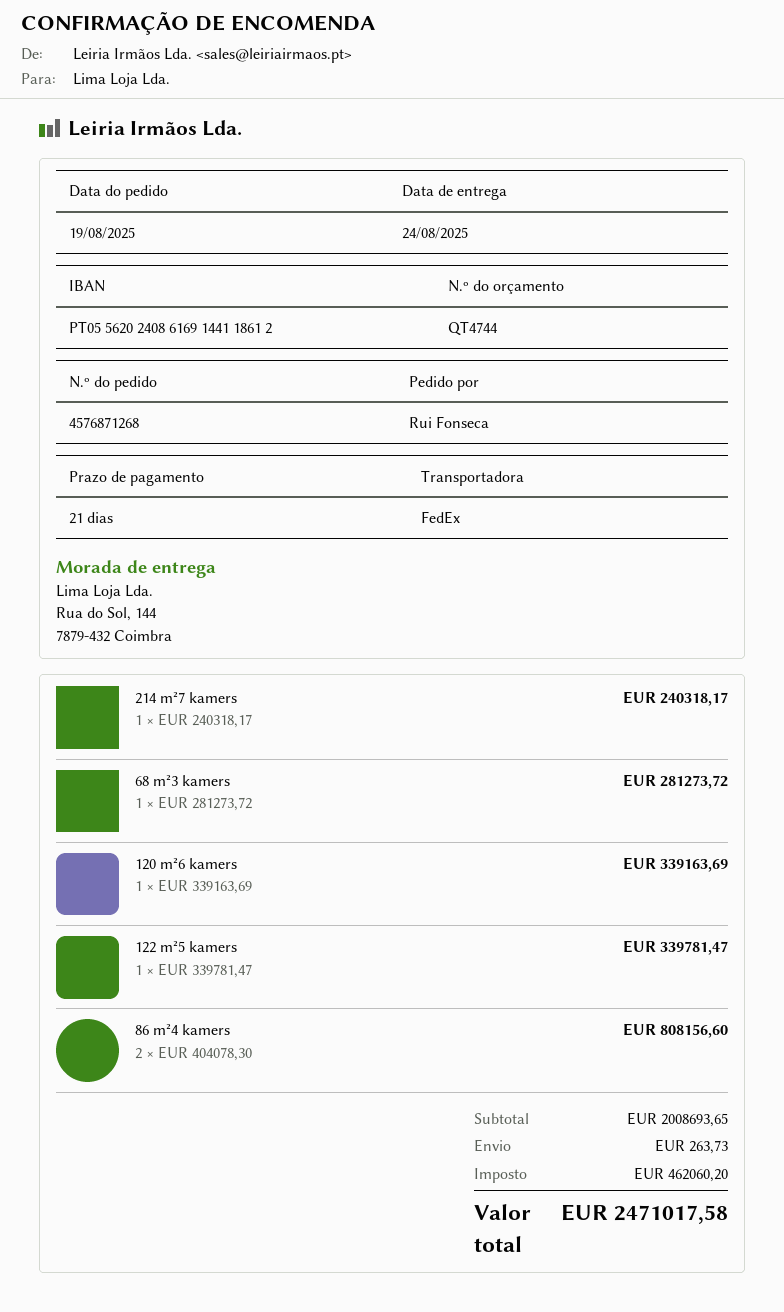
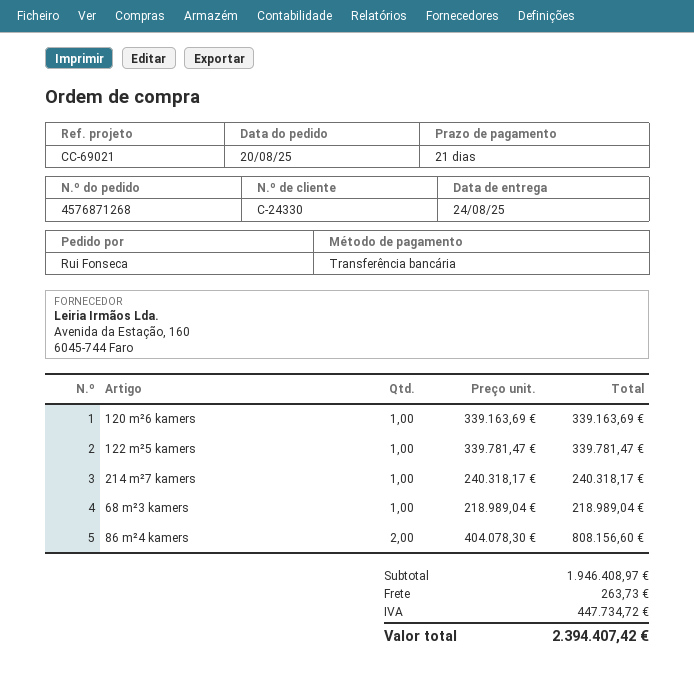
order date: 2025-08-19 -> 2025-08-20
68 m²3 kamers: 1 x 281273.72 = 281273.72 -> 1 x 218989.04 = 218989.04
subtotal: 2008693.65 -> 1946408.97
tax: 462060.20 -> 447734.72
total: 2471017.58 -> 2394407.42

